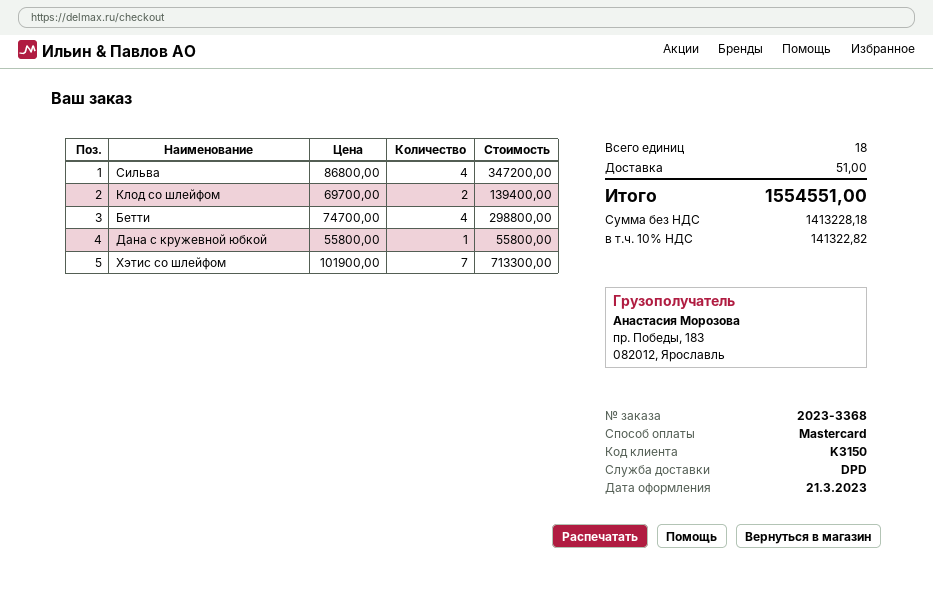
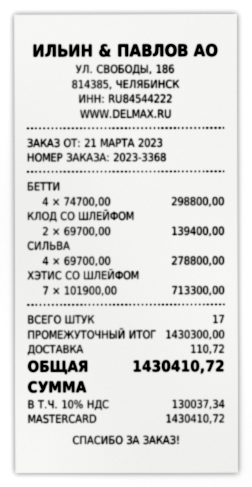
Сильва: 4 x 86800.00 = 347200.00 -> 4 x 69700.00 = 278800.00
Дана с кружевной юбкой: 1 x 55800.00 = 55800.00 -> none
total quantity: 18 -> 17
shipping: 51.00 -> 110.72
tax: 10% = 141322.82 -> 10% = 130037.34
total: 1554551.00 -> 1430410.72

